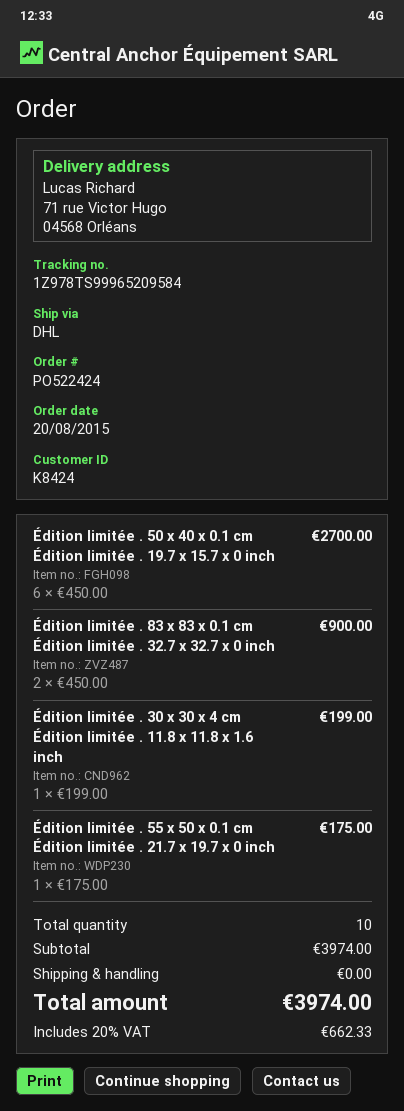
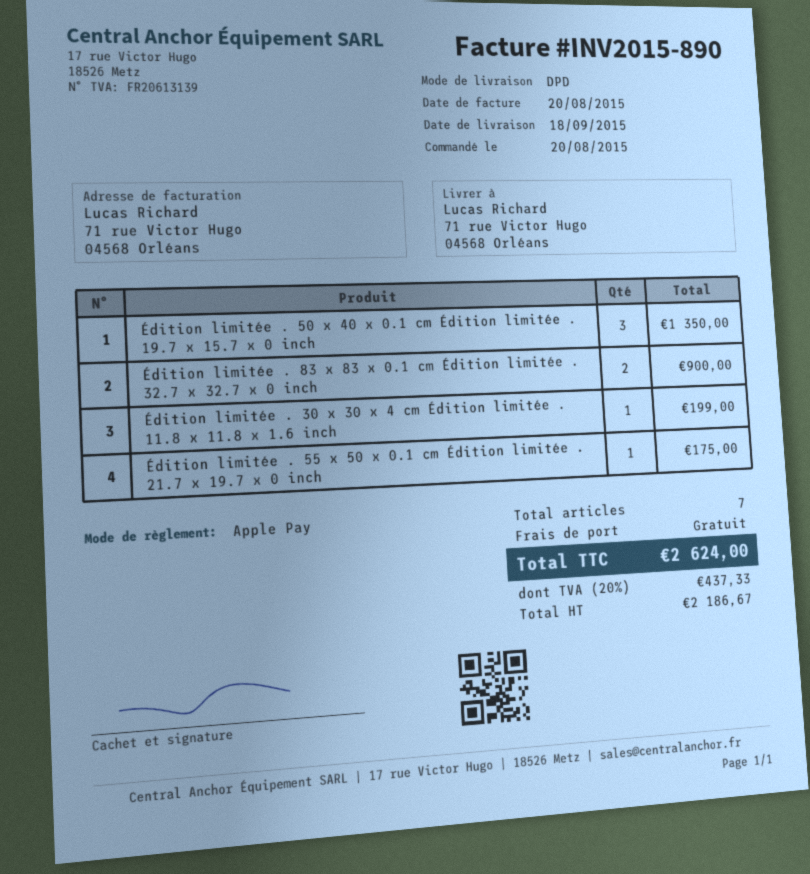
shipping method: DHL -> DPD
Édition limitée . 50 x 40 x 0.1 cm Édition limitée . 19.7 x 15.7 x 0 inch: 6 for 2700.00 -> 3 for 1350.00
total quantity: 10 -> 7
tax: 20% = 662.33 -> 20% = 437.33
total: 3974.00 -> 2624.00

